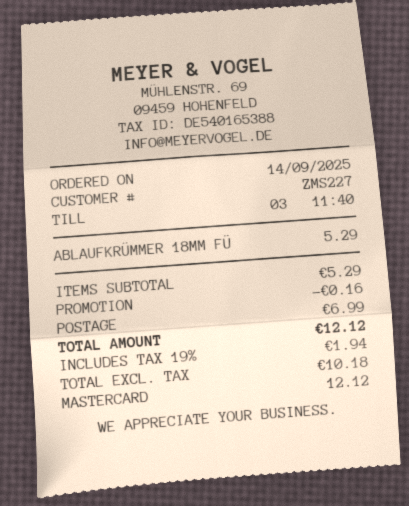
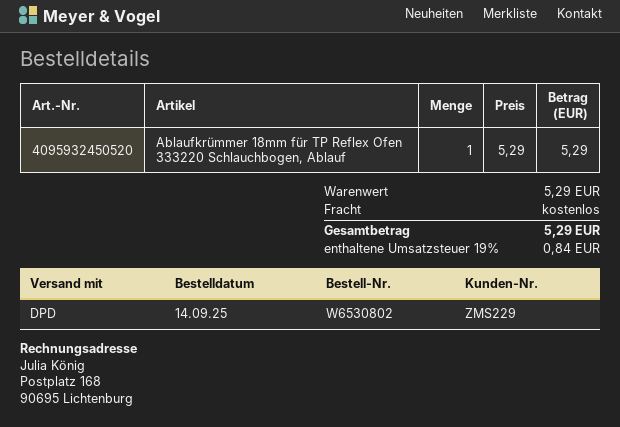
customer number: ZMS227 -> ZMS229
discount: 0.16 -> none
shipping: 6.99 -> 0.00
tax: 19% = 1.94 -> 19% = 0.84
total: 12.12 -> 5.29

